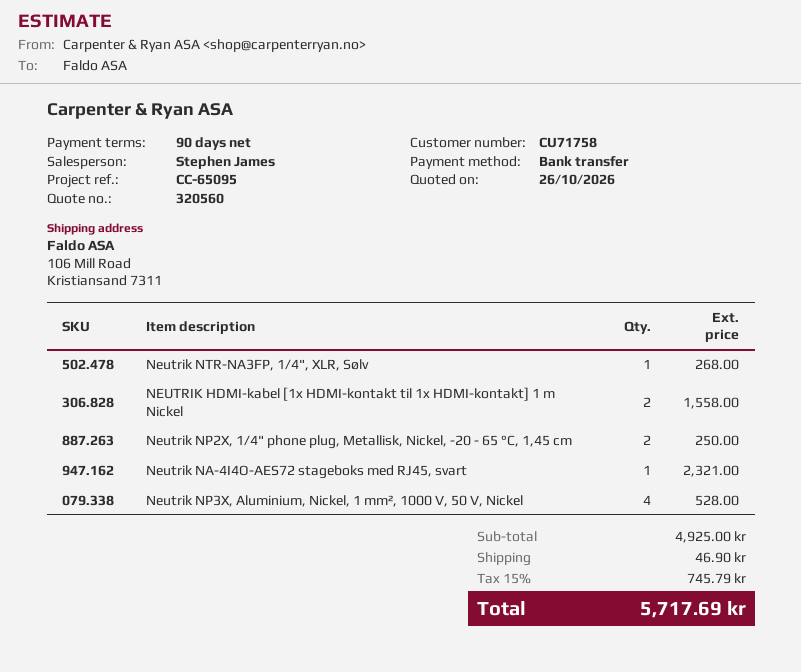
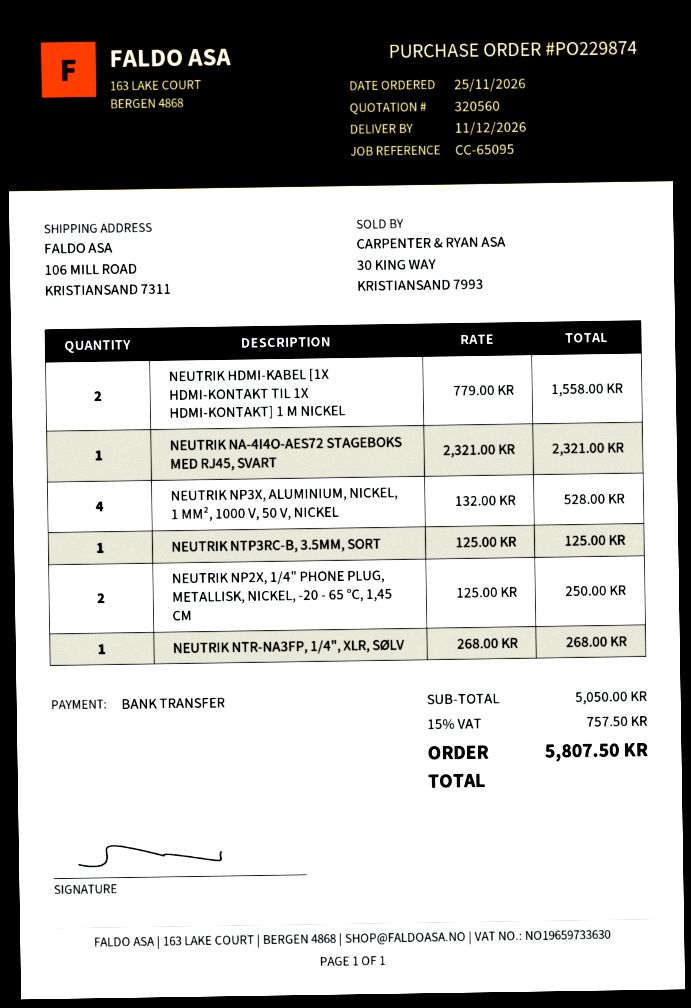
NEUTRIK NTP3RC-B, 3.5MM, SORT: none -> 1 for 125.00
subtotal: 4925.00 -> 5050.00
shipping: 46.90 -> none
tax: 15% = 745.79 -> 15% = 757.50
total: 5717.69 -> 5807.50

